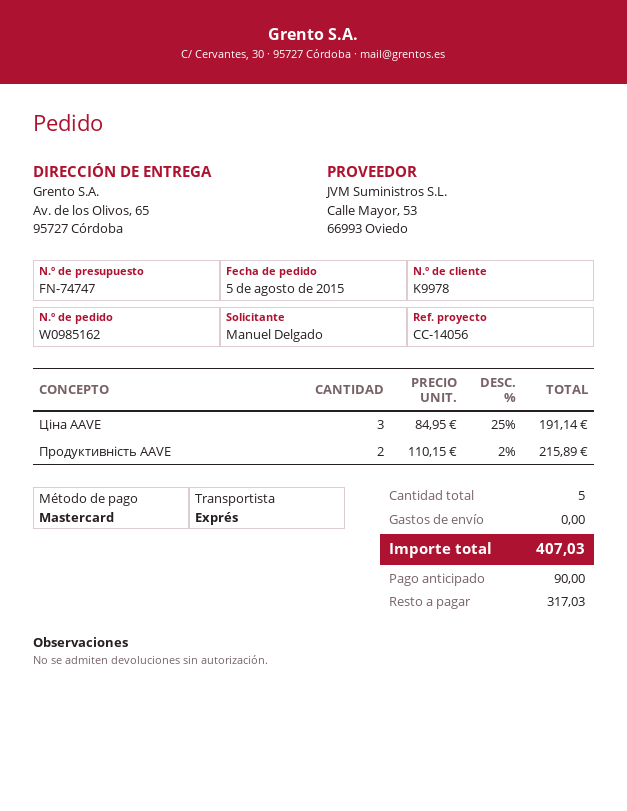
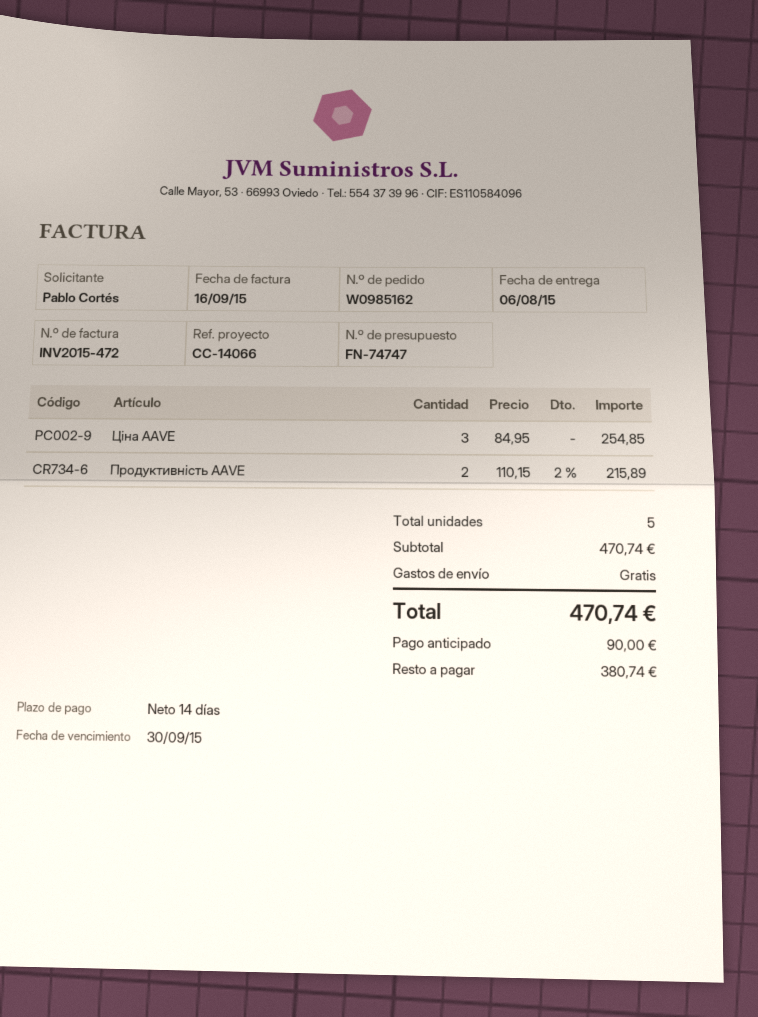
reference: CC-14056 -> CC-14066
ordered by: Manuel Delgado -> Pablo Cortés
Ціна AAVE: 3 x 84.95 - 25% = 191.14 -> 3 x 84.95 = 254.85
total: 407.03 -> 470.74
balance: 317.03 -> 380.74

